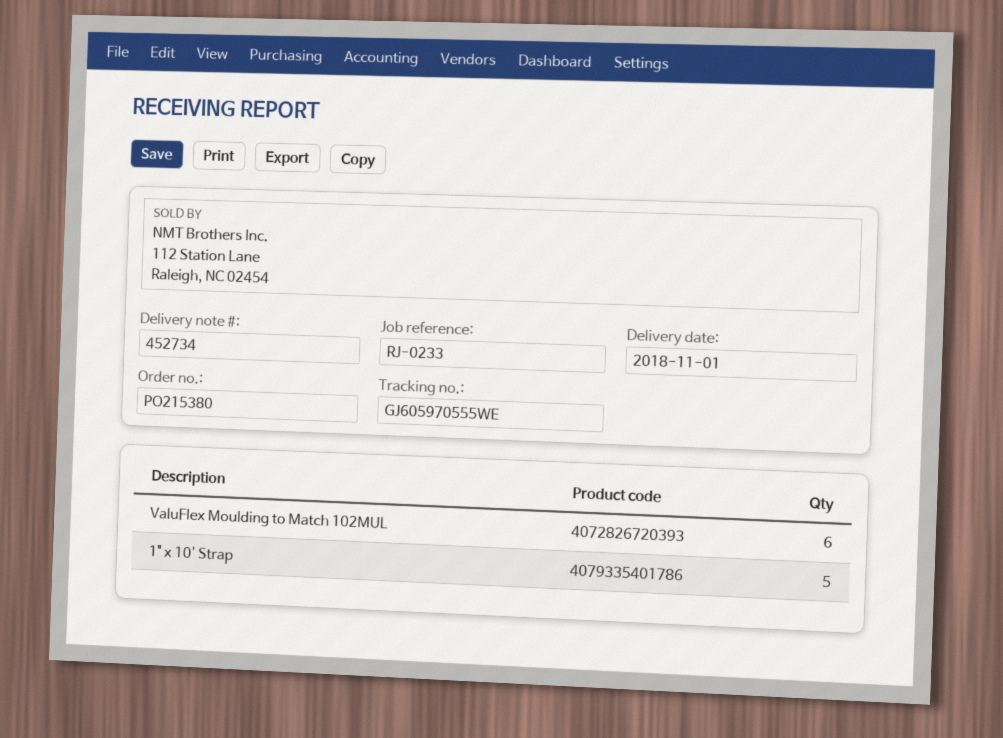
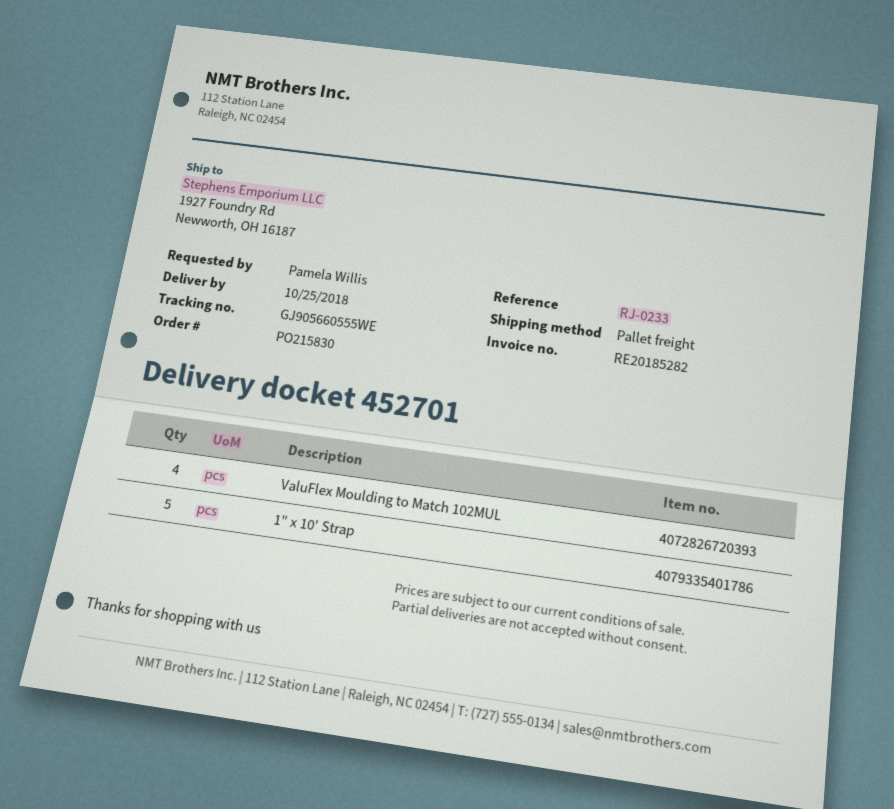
order number: PO215380 -> PO215830
delivery note number: 452734 -> 452701
delivery date: 2018-11-01 -> 2018-10-25
tracking number: GJ605970555WE -> GJ905660555WE
ValuFlex Moulding to Match 102MUL: 6 -> 4

